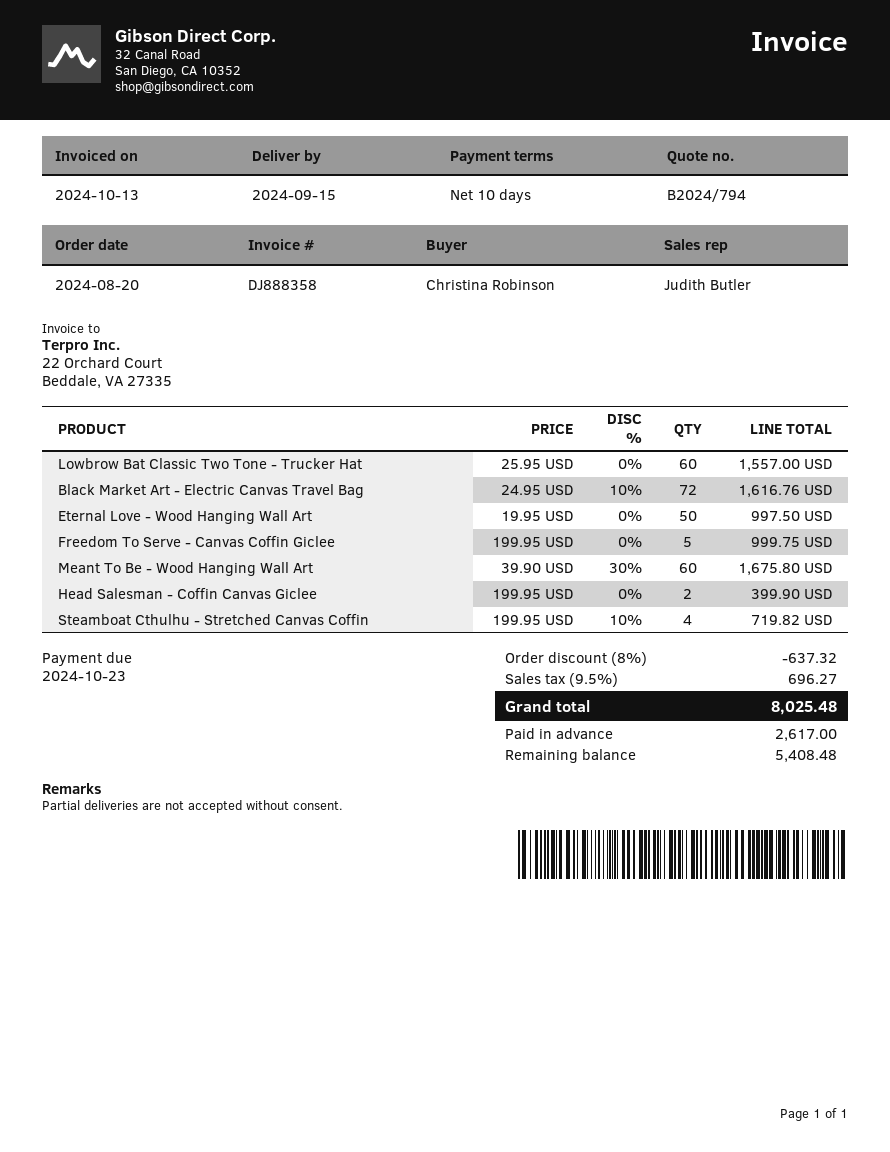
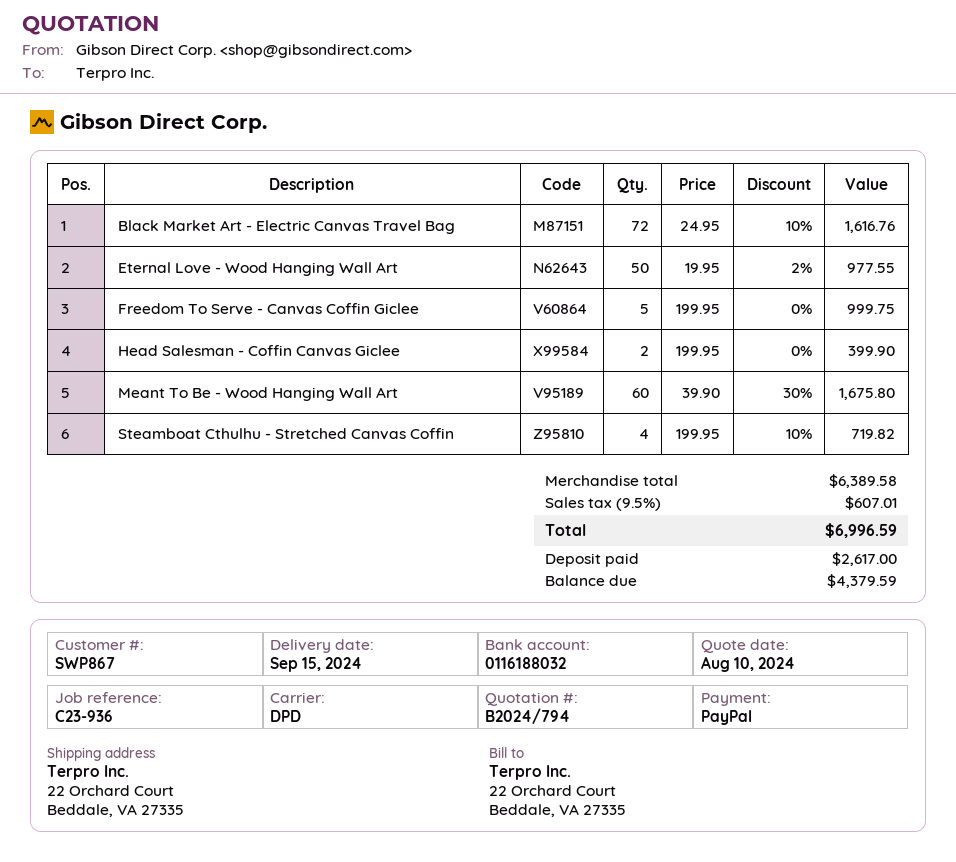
Lowbrow Bat Classic Two Tone - Trucker Hat: 60 x 25.95 = 1557.00 -> none
Eternal Love - Wood Hanging Wall Art: 50 x 19.95 = 997.50 -> 50 x 19.95 - 2% = 977.55
discount: 8% = 637.32 -> none
tax: 9.5% = 696.27 -> 9.5% = 607.01
total: 8025.48 -> 6996.59
balance: 5408.48 -> 4379.59

